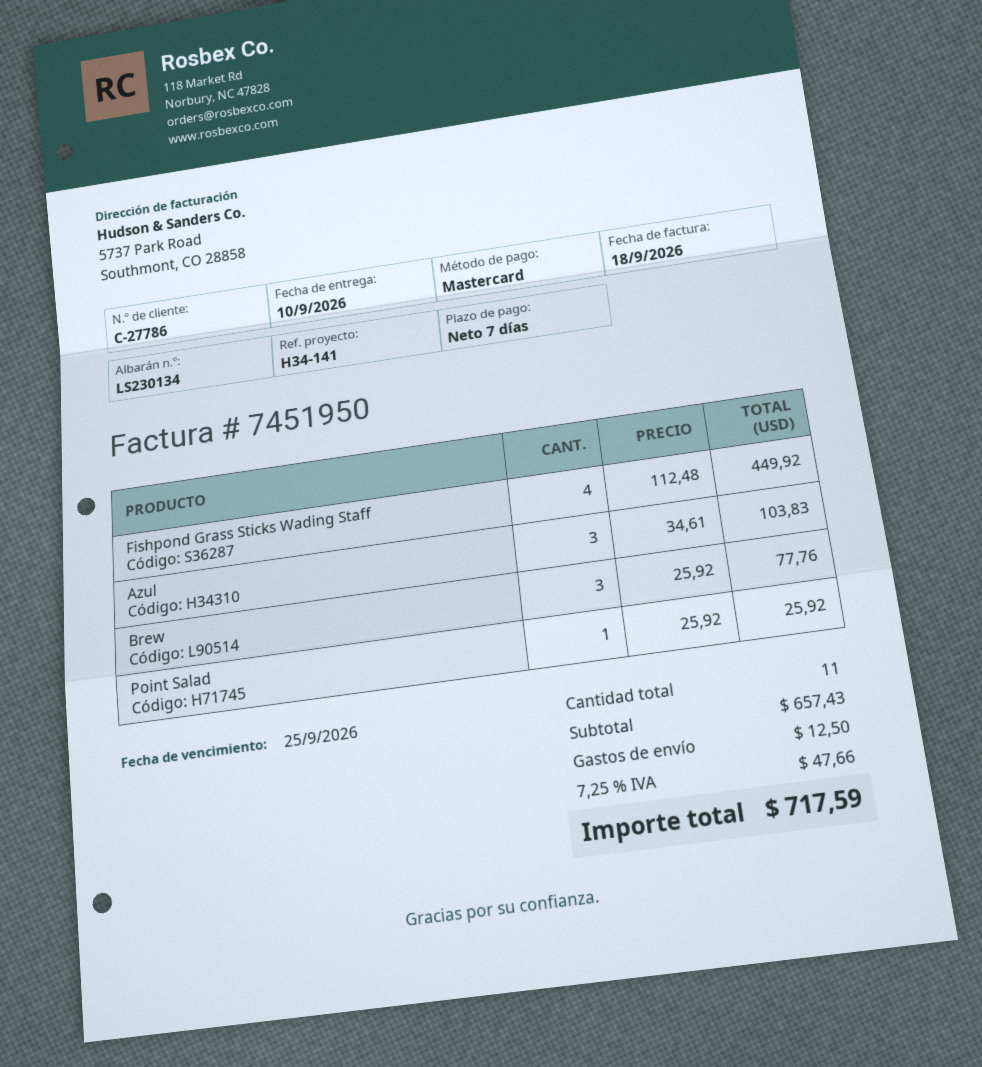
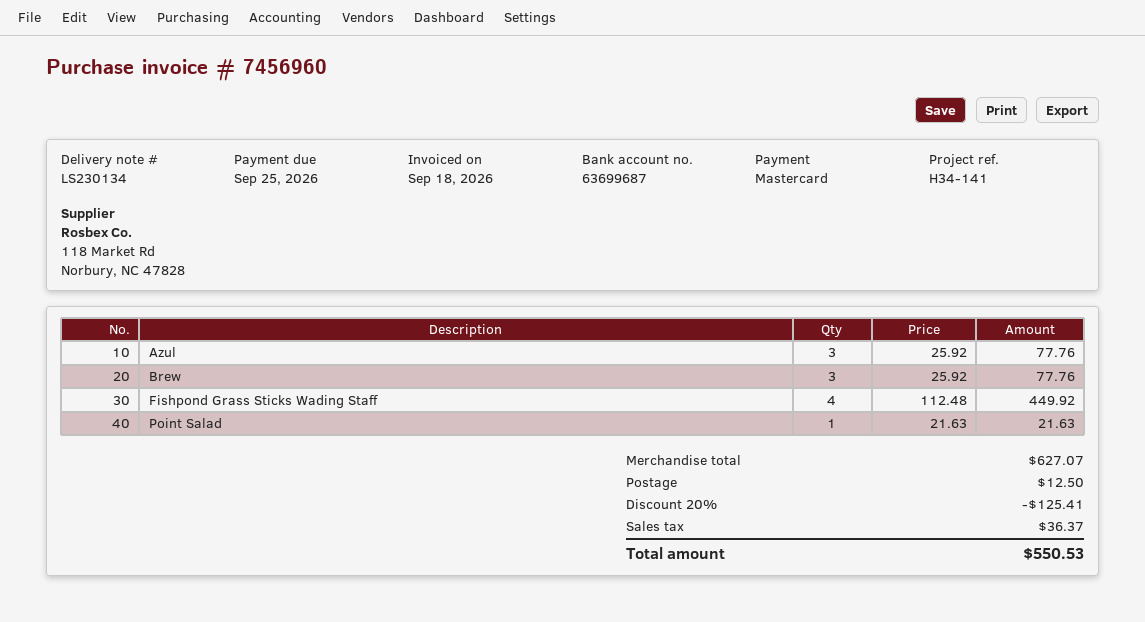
invoice number: 7451950 -> 7456960
Azul: 3 x 34.61 = 103.83 -> 3 x 25.92 = 77.76
Point Salad: 1 x 25.92 = 25.92 -> 1 x 21.63 = 21.63
subtotal: 657.43 -> 627.07
discount: none -> 20% = 125.41
tax: 47.66 -> 36.37
total: 717.59 -> 550.53

